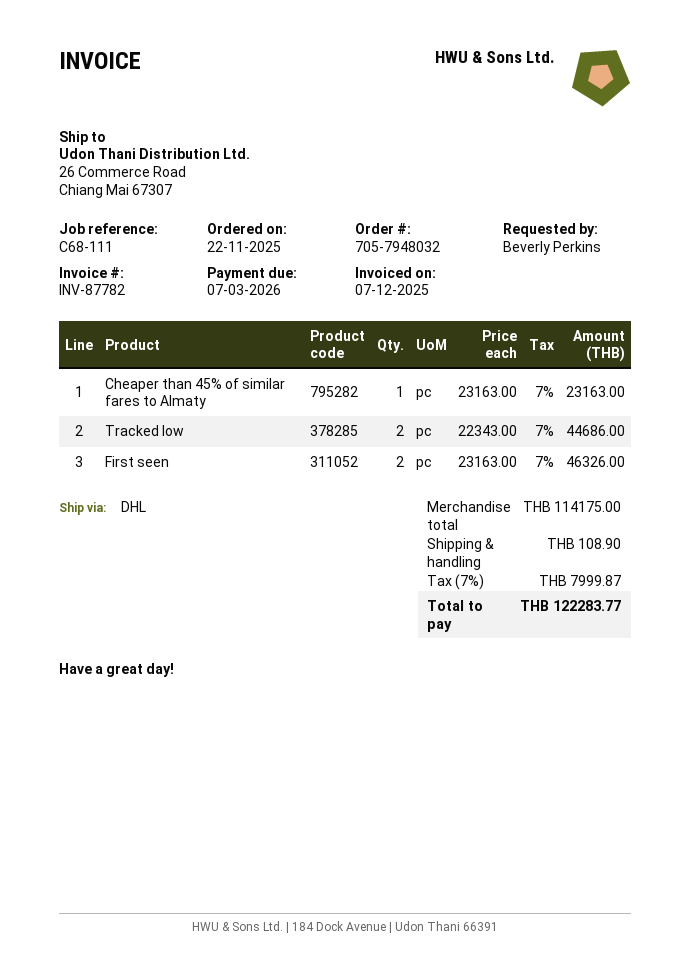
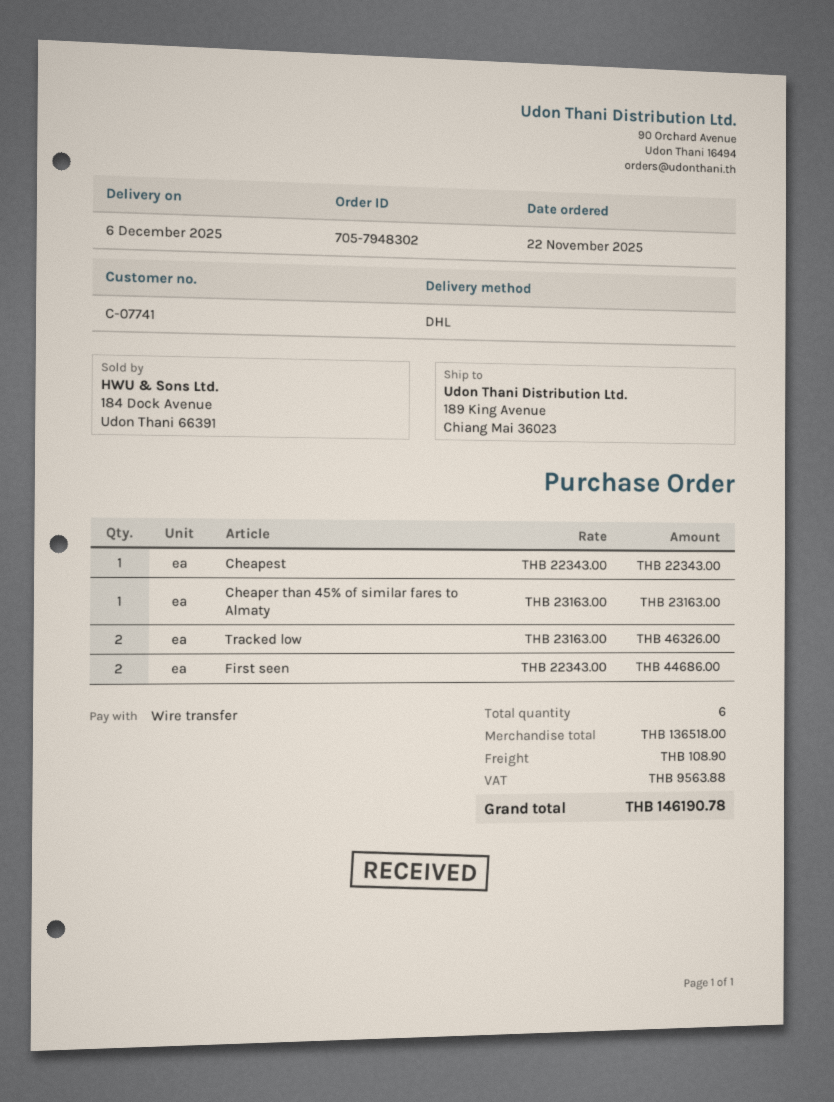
order number: 705-7948032 -> 705-7948302
ship to: 26 Commerce Road, Chiang Mai 67307 -> 189 King Avenue, Chiang Mai 36023
Tracked low: 2 x 22343.00 = 44686.00 -> 2 x 23163.00 = 46326.00
First seen: 2 x 23163.00 = 46326.00 -> 2 x 22343.00 = 44686.00
Cheapest: none -> 1 x 22343.00 = 22343.00
subtotal: 114175.00 -> 136518.00
tax: 7999.87 -> 9563.88
total: 122283.77 -> 146190.78

